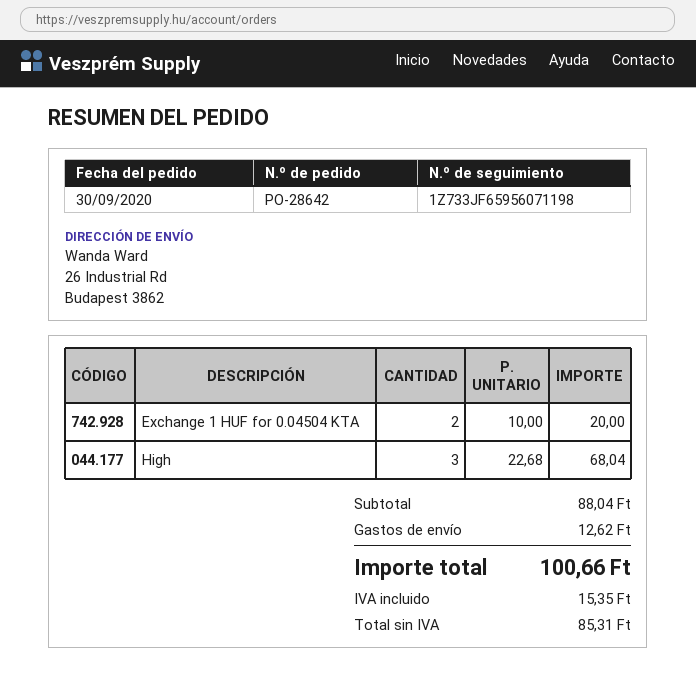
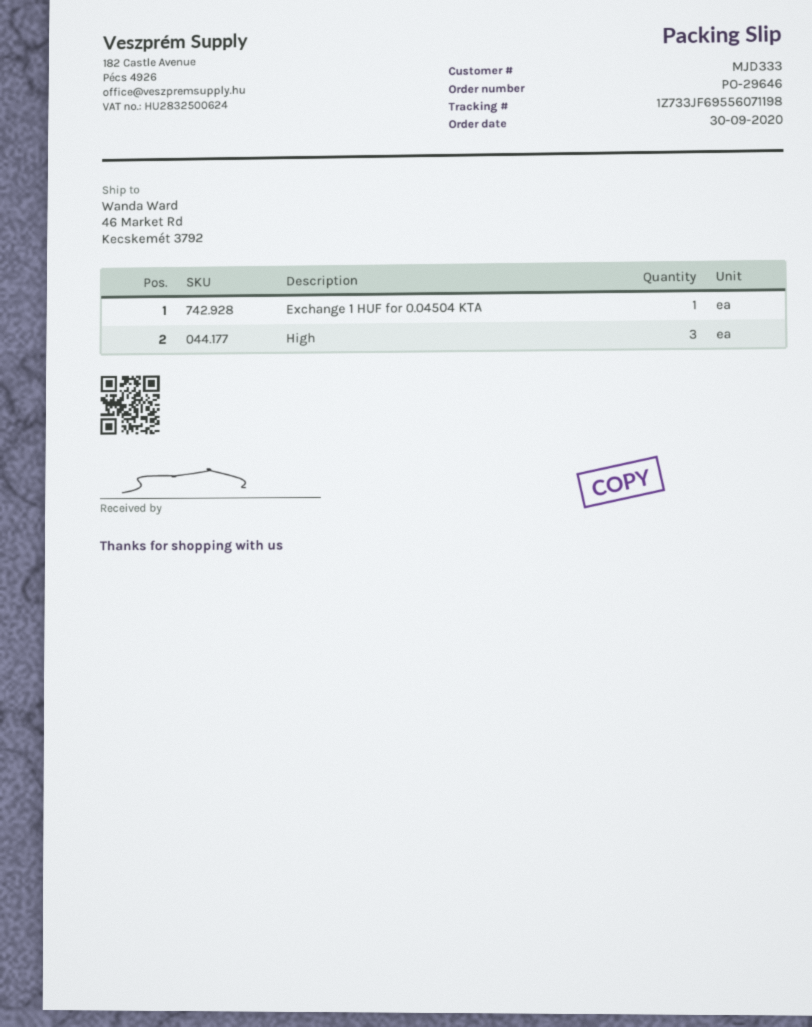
order number: PO-28642 -> PO-29646
tracking number: 1Z733JF65956071198 -> 1Z733JF69556071198
ship to: 26 Industrial Rd, Budapest 3862 -> 46 Market Rd, Kecskemét 3792
Exchange 1 HUF for 0.04504 KTA: 2 -> 1

